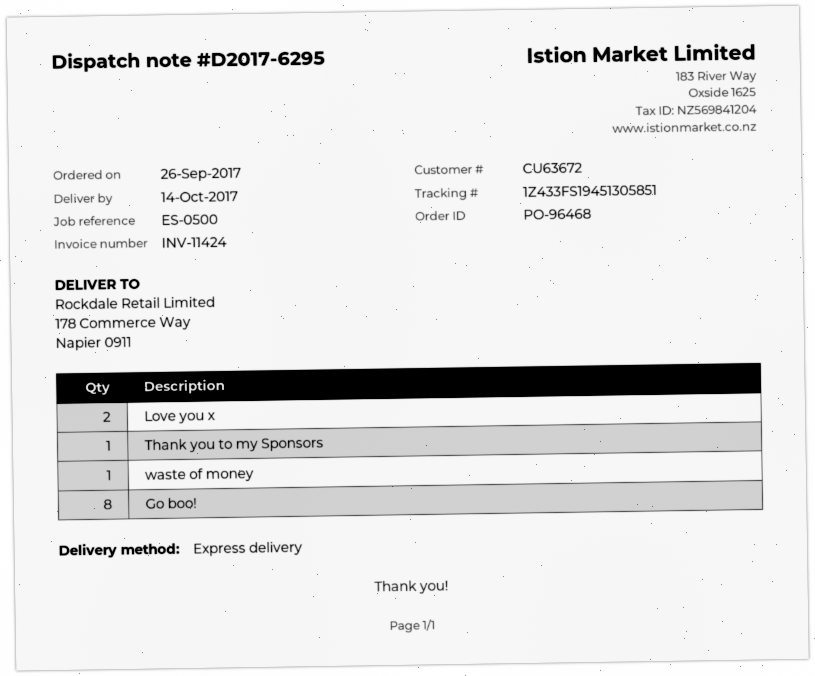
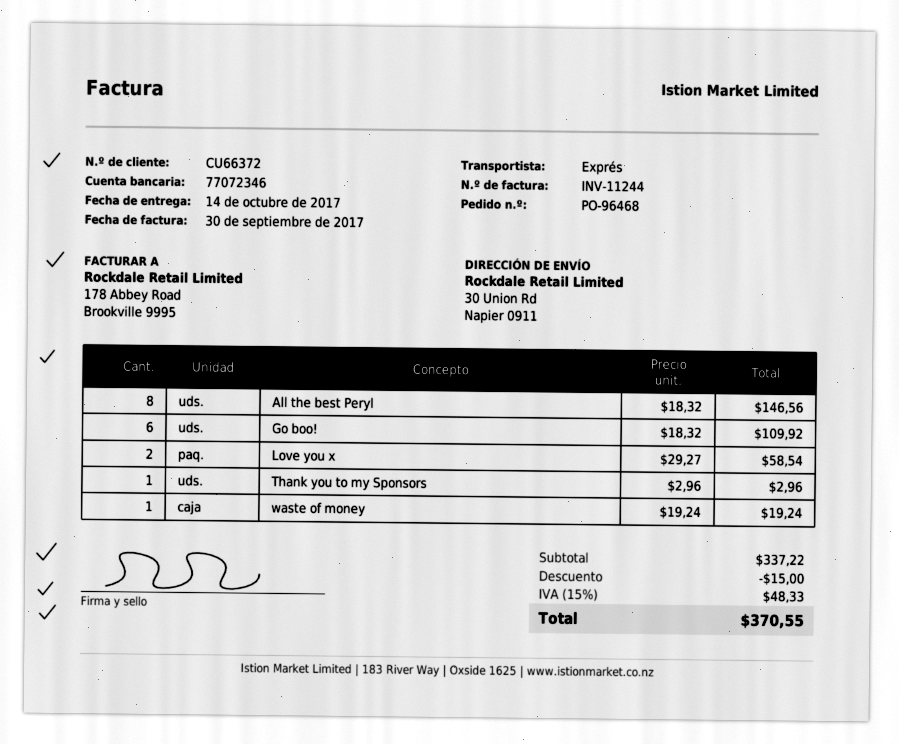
invoice number: INV-11424 -> INV-11244
customer number: CU63672 -> CU66372
ship to: 178 Commerce Way, Napier 0911 -> 30 Union Rd, Napier 0911
Go boo!: 8 -> 6
All the best Peryl: none -> 8

